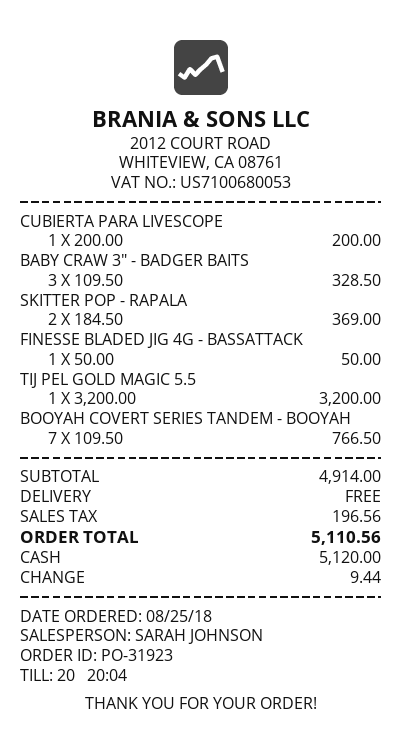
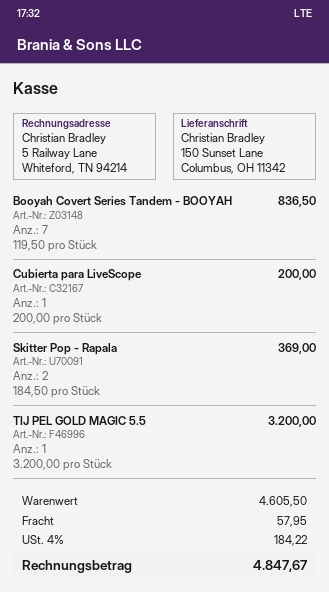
BABY CRAW 3" - BADGER BAITS: 3 x 109.50 = 328.50 -> none
FINESSE BLADED JIG 4G - BASSATTACK: 1 x 50.00 = 50.00 -> none
BOOYAH COVERT SERIES TANDEM - BOOYAH: 7 x 109.50 = 766.50 -> 7 x 119.50 = 836.50
subtotal: 4914.00 -> 4605.50
shipping: 0.00 -> 57.95
tax: 196.56 -> 184.22
total: 5110.56 -> 4847.67

